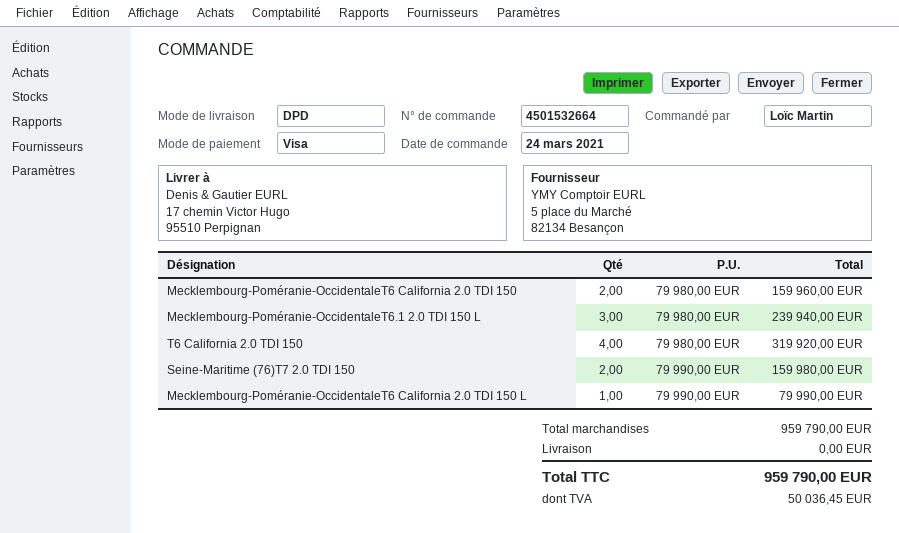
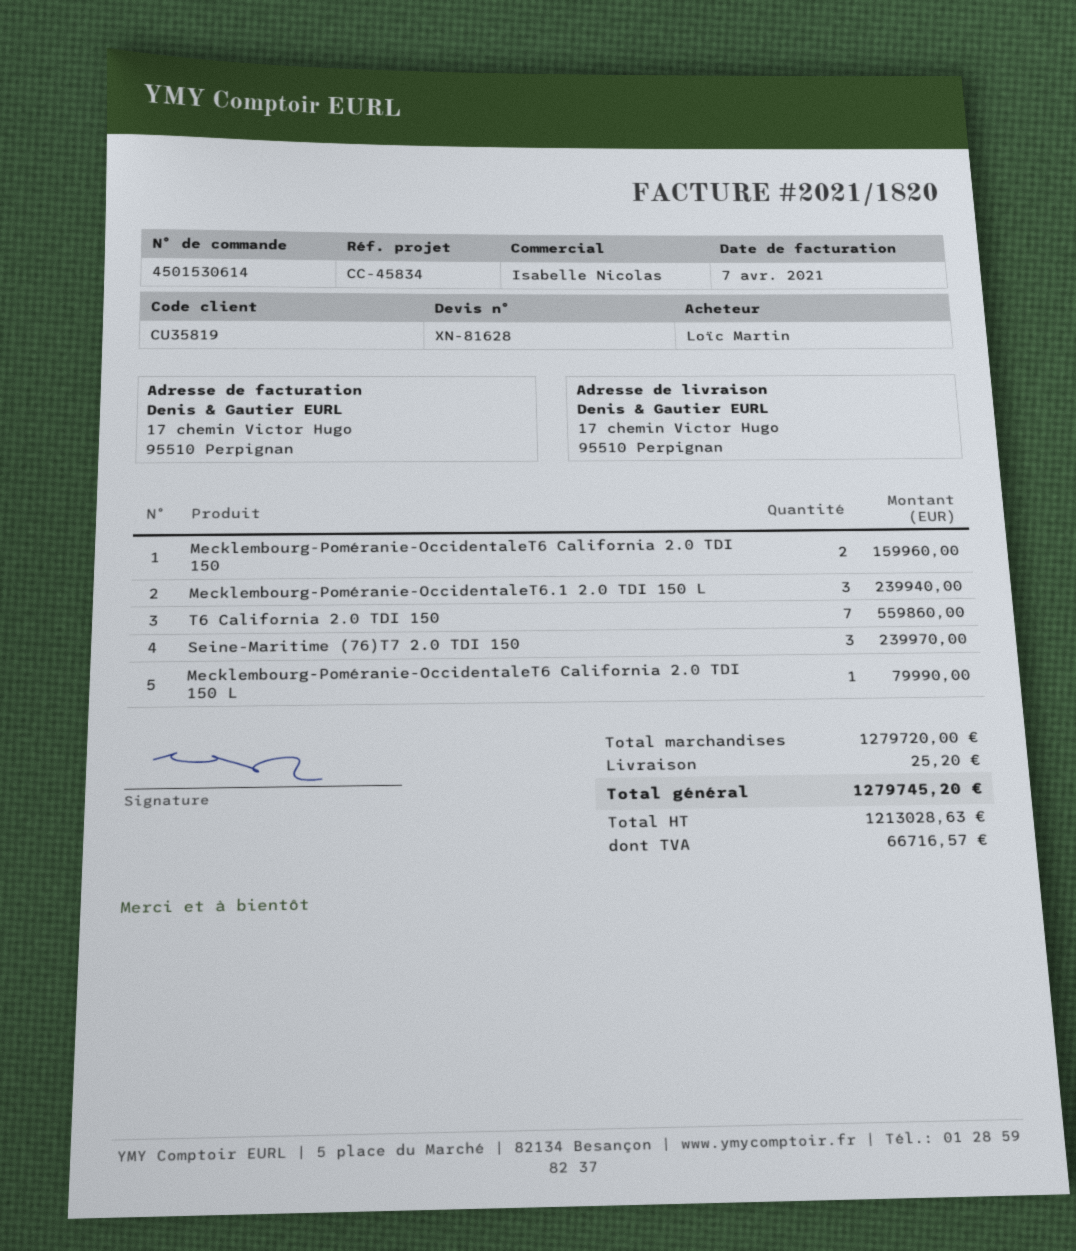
order number: 4501532664 -> 4501530614
T6 California 2.0 TDI 150: 4 for 319920.00 -> 7 for 559860.00
Seine-Maritime (76)T7 2.0 TDI 150: 2 for 159980.00 -> 3 for 239970.00
subtotal: 959790.00 -> 1279720.00
shipping: 0.00 -> 25.20
tax: 50036.45 -> 66716.57
total: 959790.00 -> 1279745.20

